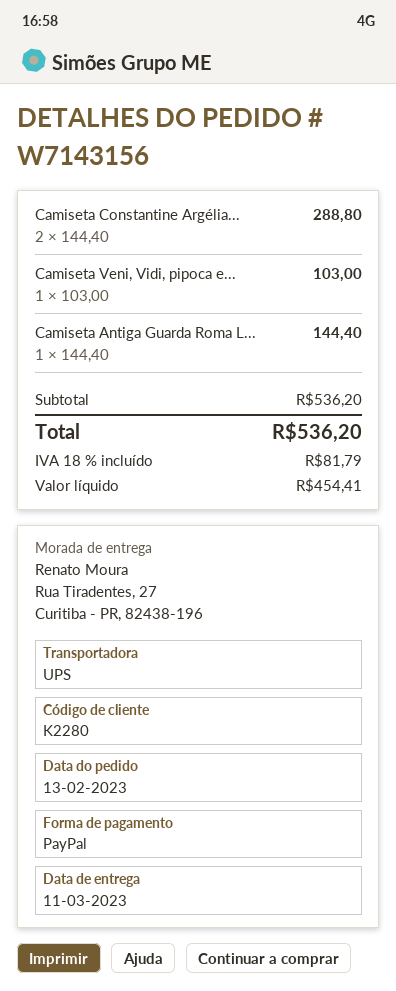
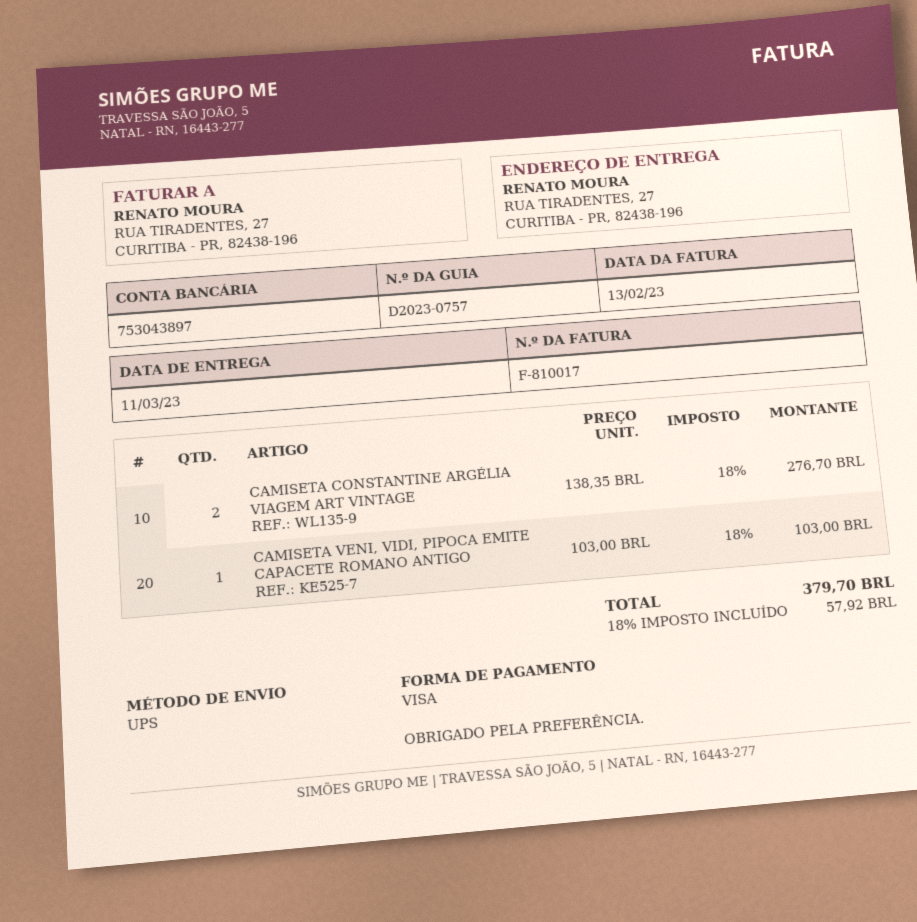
payment method: PayPal -> Visa
Camiseta Constantine Argélia...: 2 x 144.40 = 288.80 -> 2 x 138.35 = 276.70
Camiseta Antiga Guarda Roma L...: 1 x 144.40 = 144.40 -> none
tax: 18% = 81.79 -> 18% = 57.92
total: 536.20 -> 379.70

